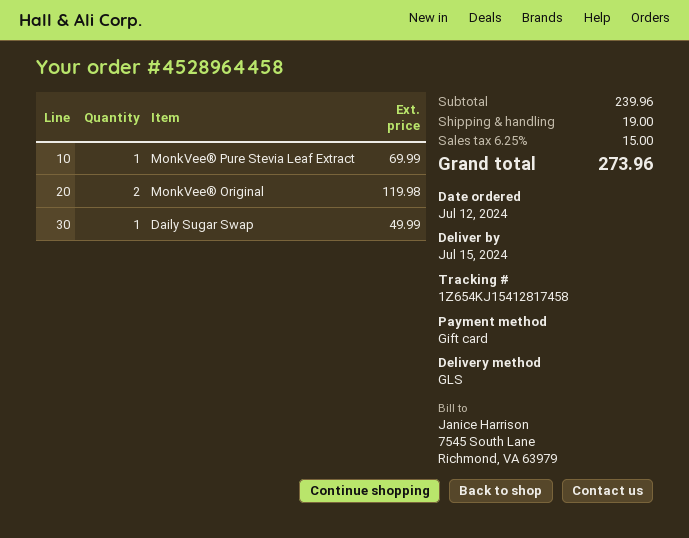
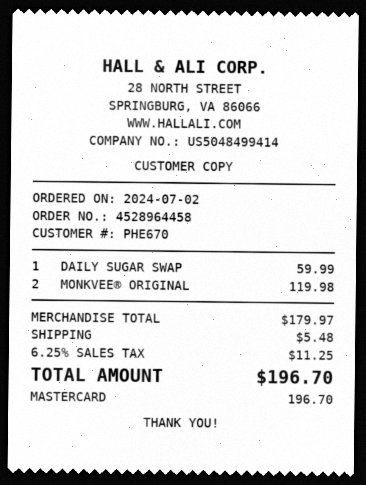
order date: 2024-07-12 -> 2024-07-02
payment method: gift card -> Mastercard
MonkVee® Pure Stevia Leaf Extract: 1 for 69.99 -> none
Daily Sugar Swap: 1 for 49.99 -> 1 for 59.99
subtotal: 239.96 -> 179.97
shipping: 19.00 -> 5.48
tax: 6.25% = 15.00 -> 6.25% = 11.25
total: 273.96 -> 196.70

